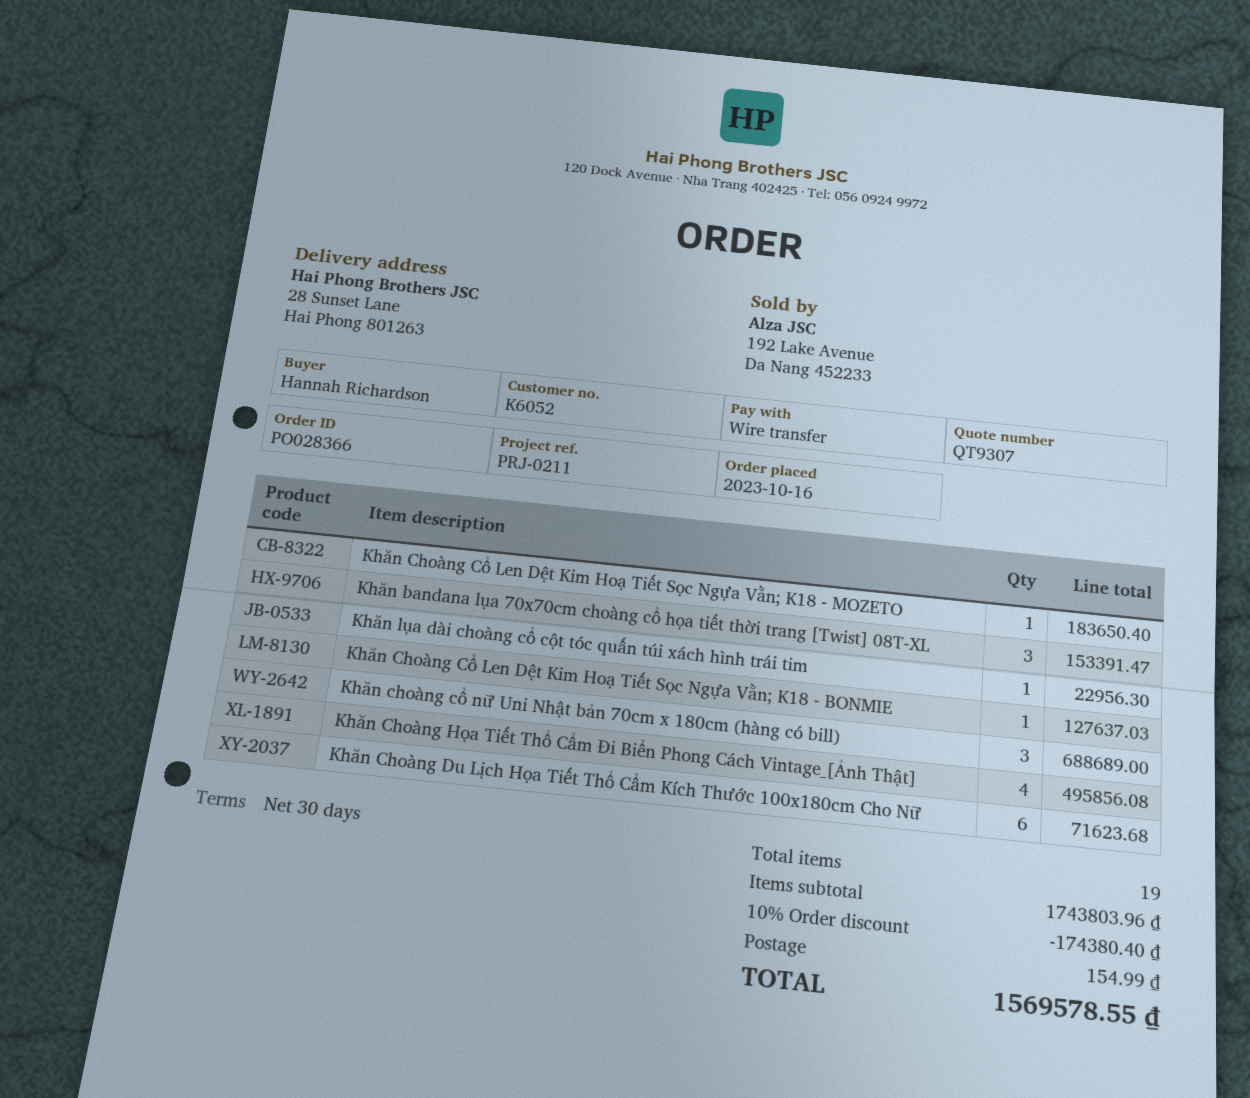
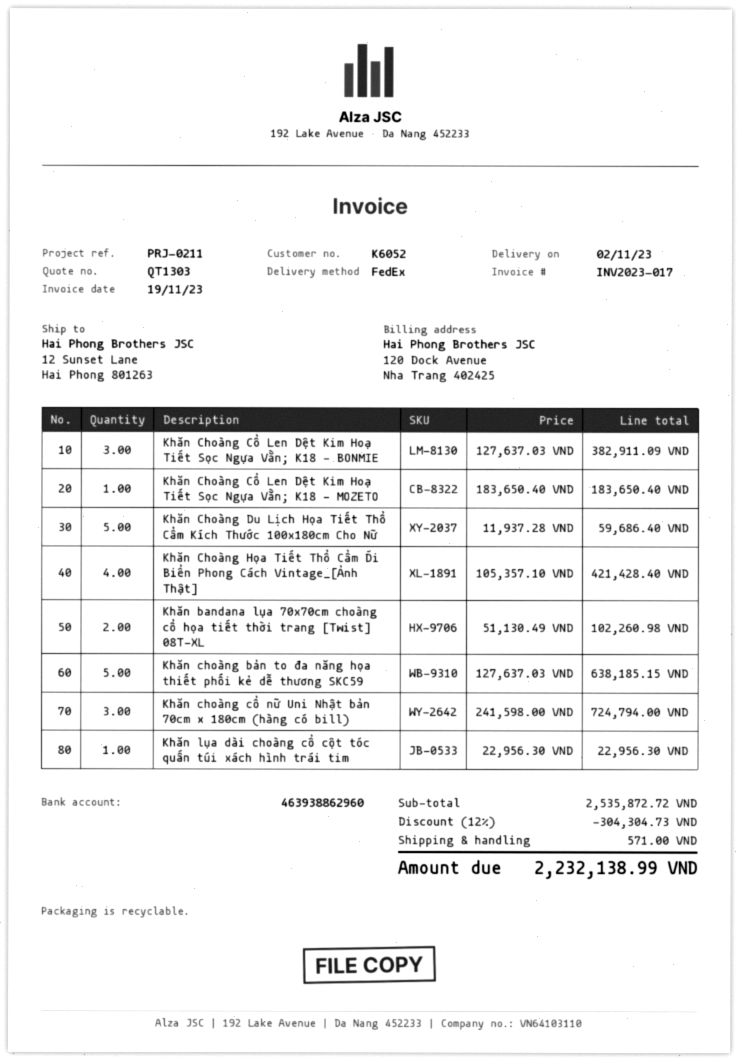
quote number: QT9307 -> QT1303
ship to: 28 Sunset Lane, Hai Phong 801263 -> 12 Sunset Lane, Hai Phong 801263
Khăn bandana lụa 70x70cm choàng cổ họa tiết thời trang [Twist] 08T-XL: 3 for 153391.47 -> 2 for 102260.98
Khăn Choàng Cổ Len Dệt Kim Hoạ Tiết Sọc Ngựa Vằn; K18 - BONMIE: 1 for 127637.03 -> 3 for 382911.09
Khăn choàng cổ nữ Uni Nhật bản 70cm x 180cm (hàng có bill): 3 for 688689.00 -> 3 for 724794.00
Khăn Choàng Họa Tiết Thổ Cẩm Đi Biển Phong Cách Vintage_[Ảnh Thật]: 4 for 495856.08 -> 4 for 421428.40
Khăn Choàng Du Lịch Họa Tiết Thổ Cẩm Kích Thước 100x180cm Cho Nữ: 6 for 71623.68 -> 5 for 59686.40
Khăn choàng bản to đa năng họa thiết phối kẻ dễ thương SKC59: none -> 5 for 638185.15
subtotal: 1743803.96 -> 2535872.72
discount: 10% = 174380.40 -> 12% = 304304.73
shipping: 154.99 -> 571.00
total: 1569578.55 -> 2232138.99

